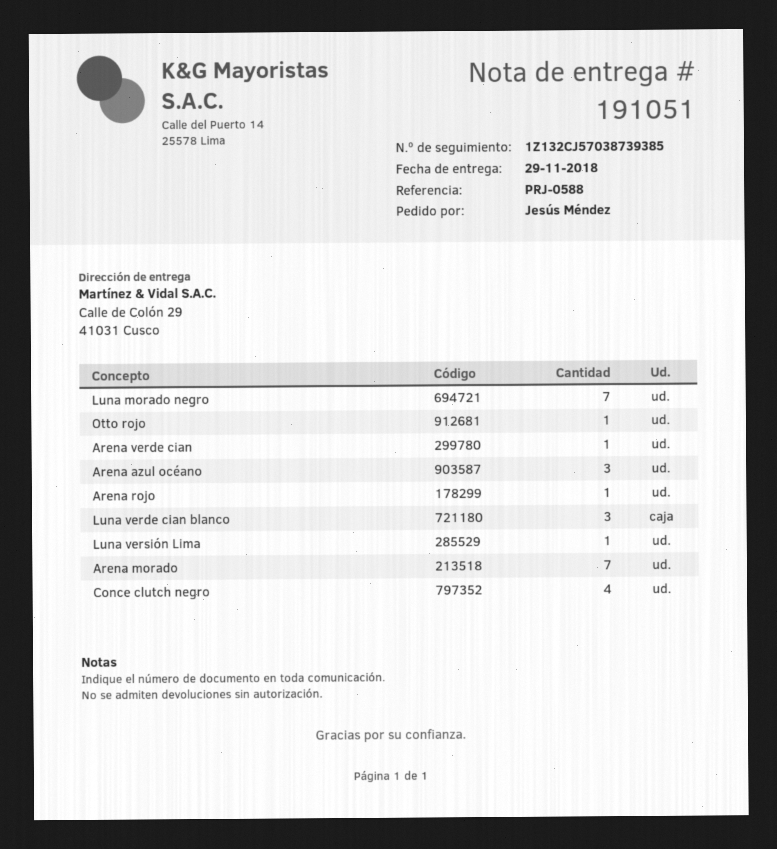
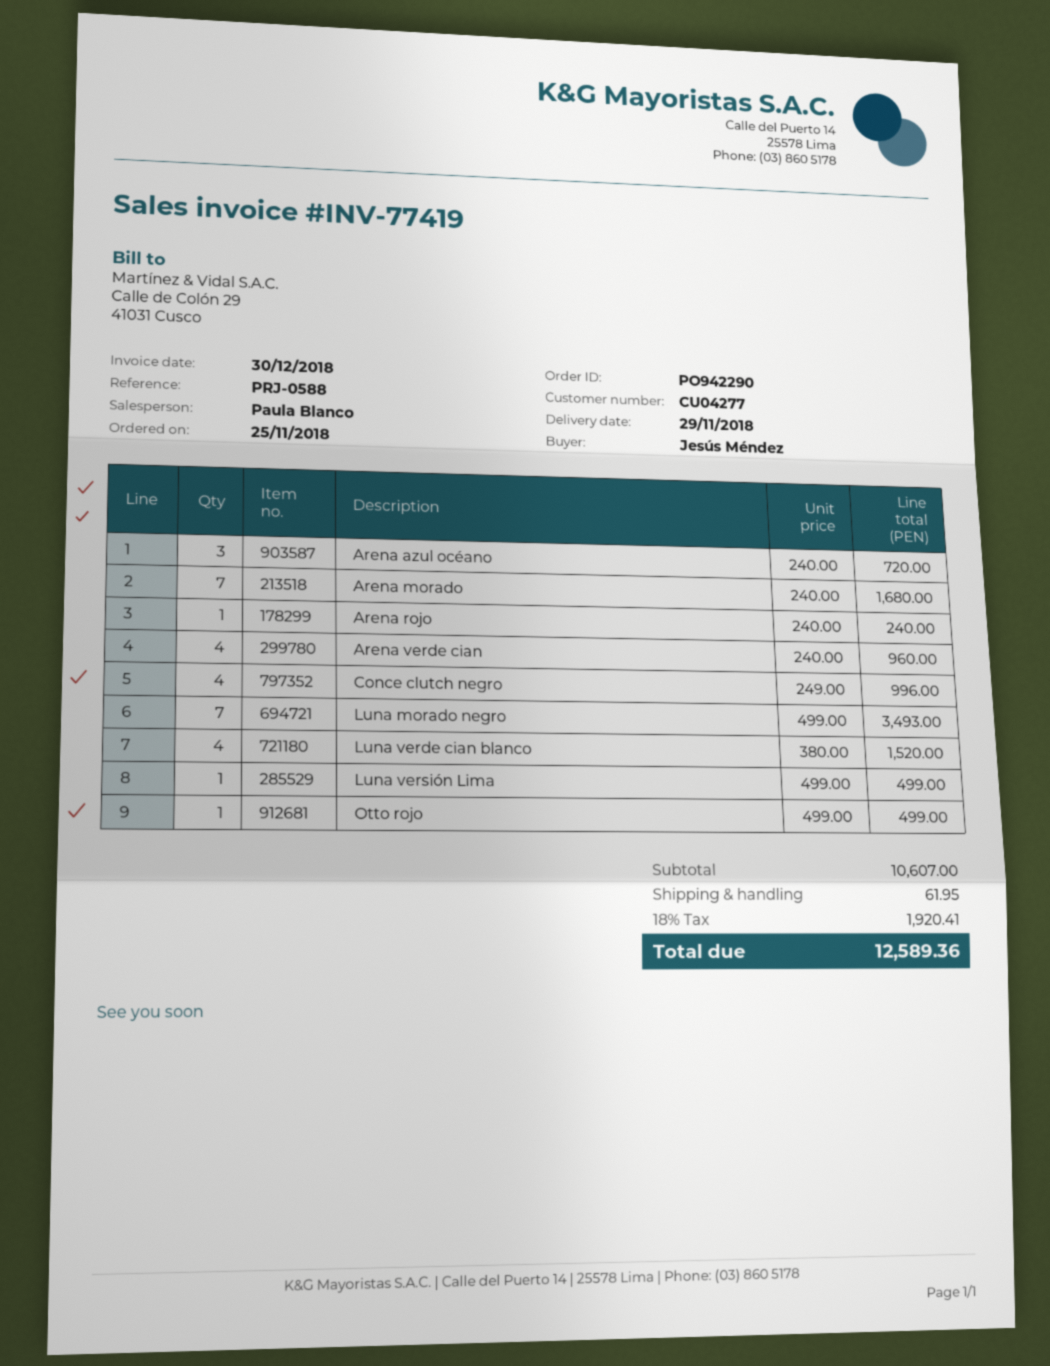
Arena verde cian: 1 -> 4
Luna verde cian blanco: 3 -> 4

